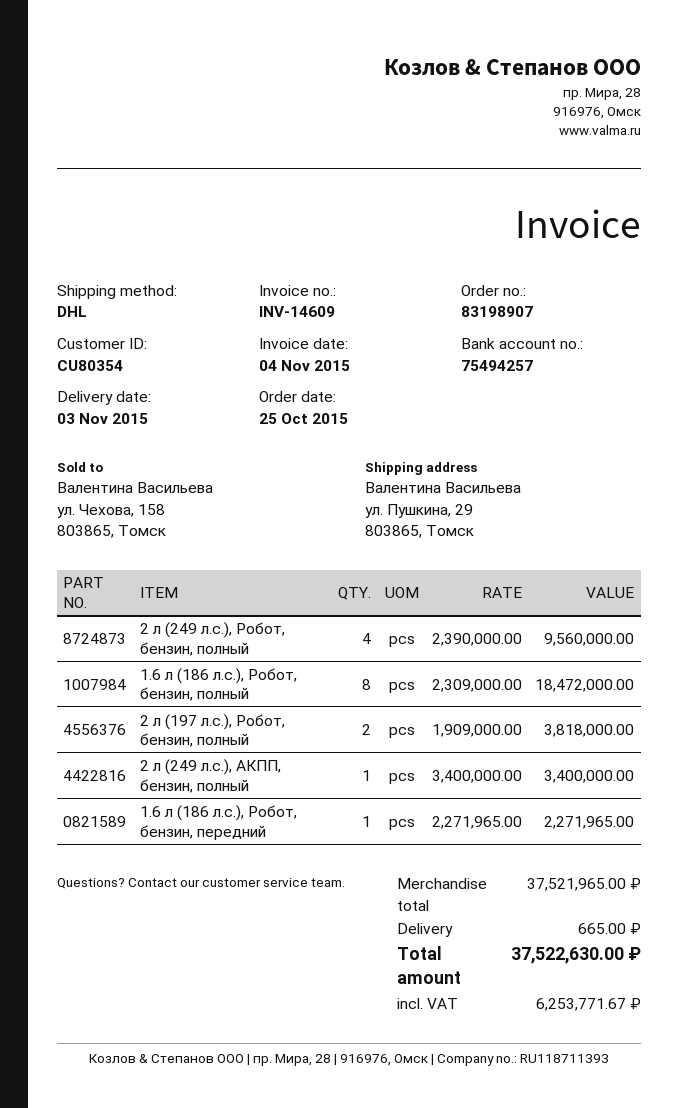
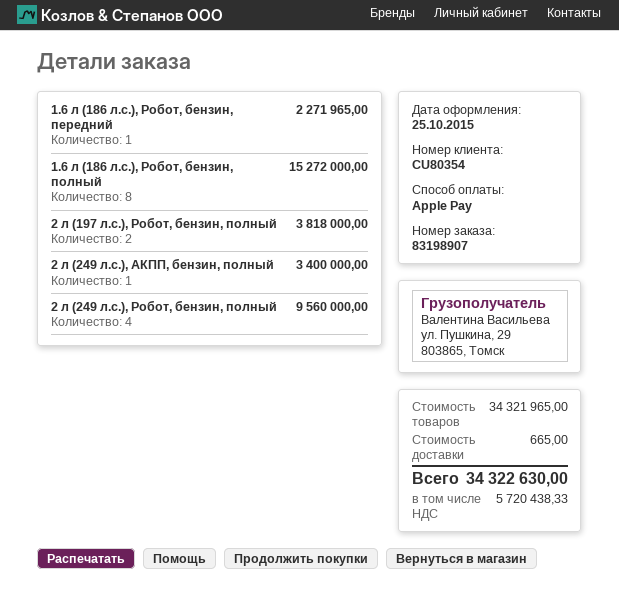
1.6 л (186 л.с.), Робот, бензин, полный: 8 for 18472000.00 -> 8 for 15272000.00
subtotal: 37521965.00 -> 34321965.00
tax: 6253771.67 -> 5720438.33
total: 37522630.00 -> 34322630.00

